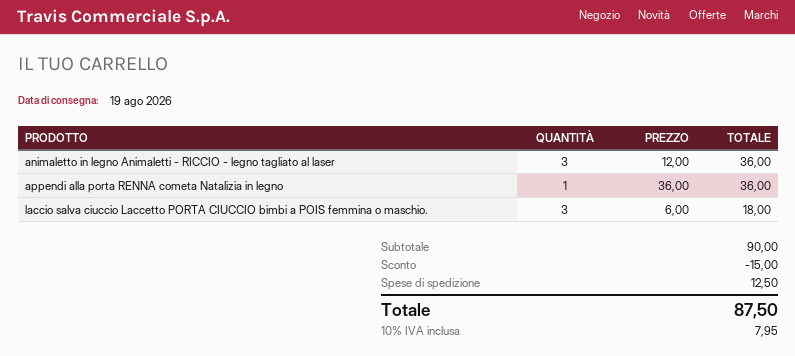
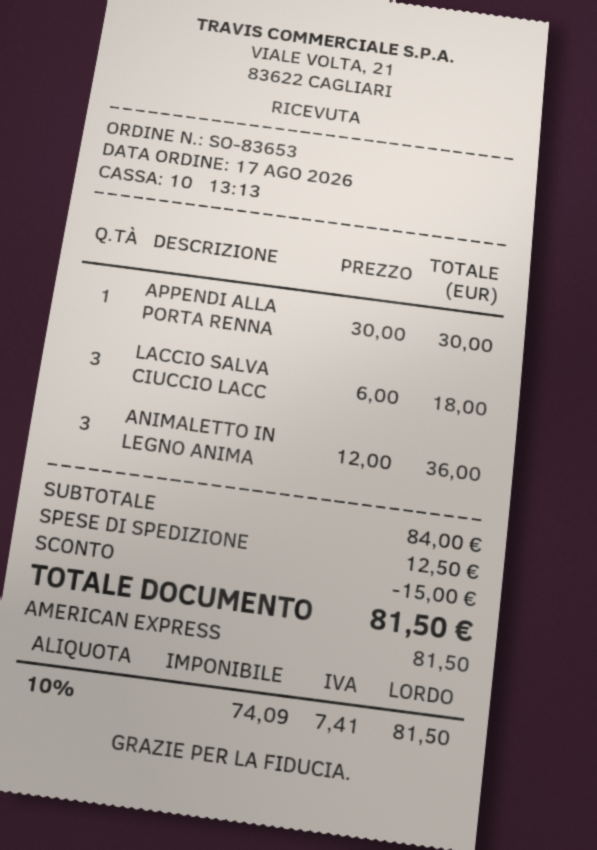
appendi alla porta RENNA cometa Natalizia in legno: 1 x 36.00 = 36.00 -> 1 x 30.00 = 30.00
subtotal: 90.00 -> 84.00
tax: 10% = 7.95 -> 10% = 7.41
total: 87.50 -> 81.50

